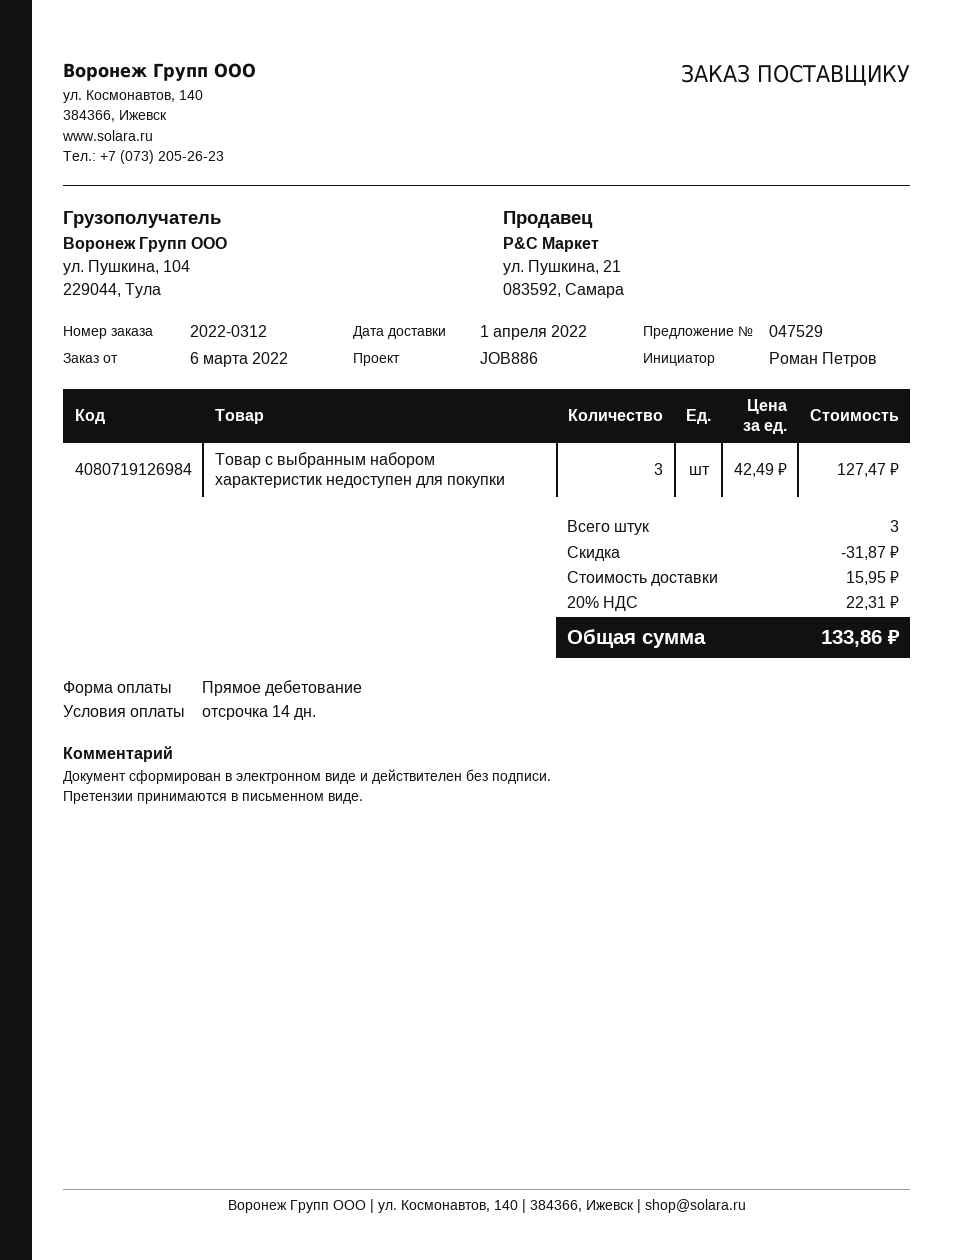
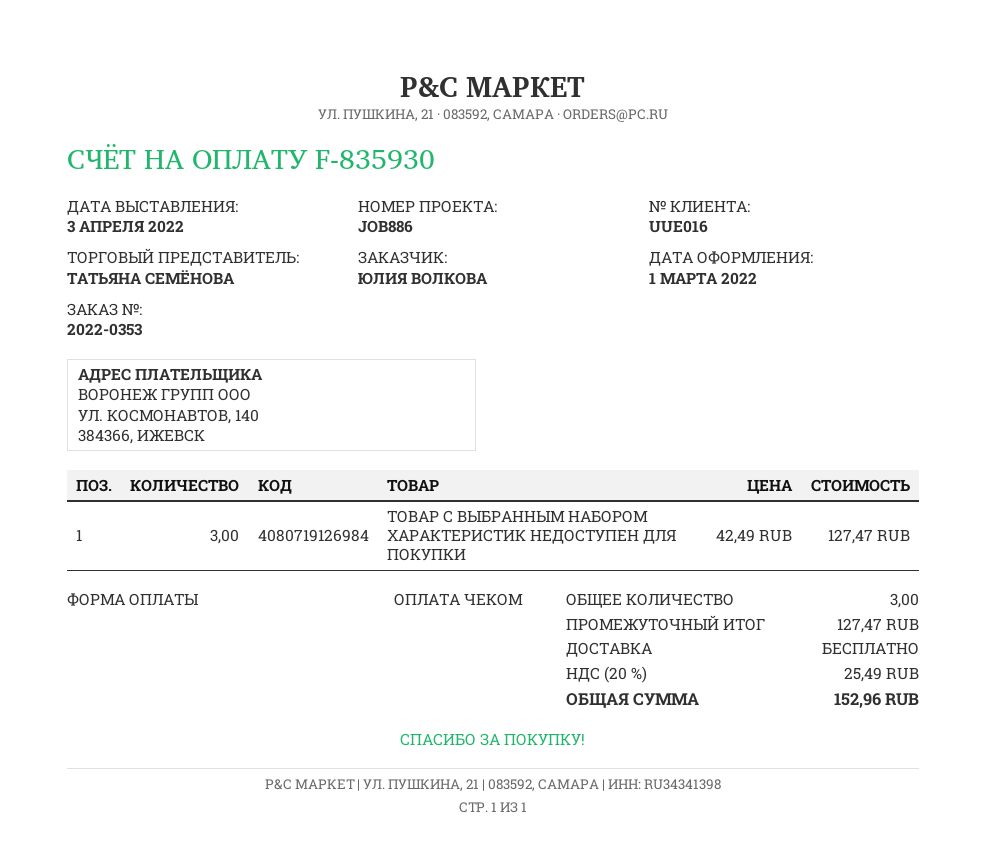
order number: 2022-0312 -> 2022-0353
order date: 2022-03-06 -> 2022-03-01
ordered by: Роман Петров -> ЮЛИЯ ВОЛКОВА
payment method: direct debit -> cheque
discount: 31.87 -> none
shipping: 15.95 -> 0.00
tax: 20% = 22.31 -> 20% = 25.49
total: 133.86 -> 152.96

